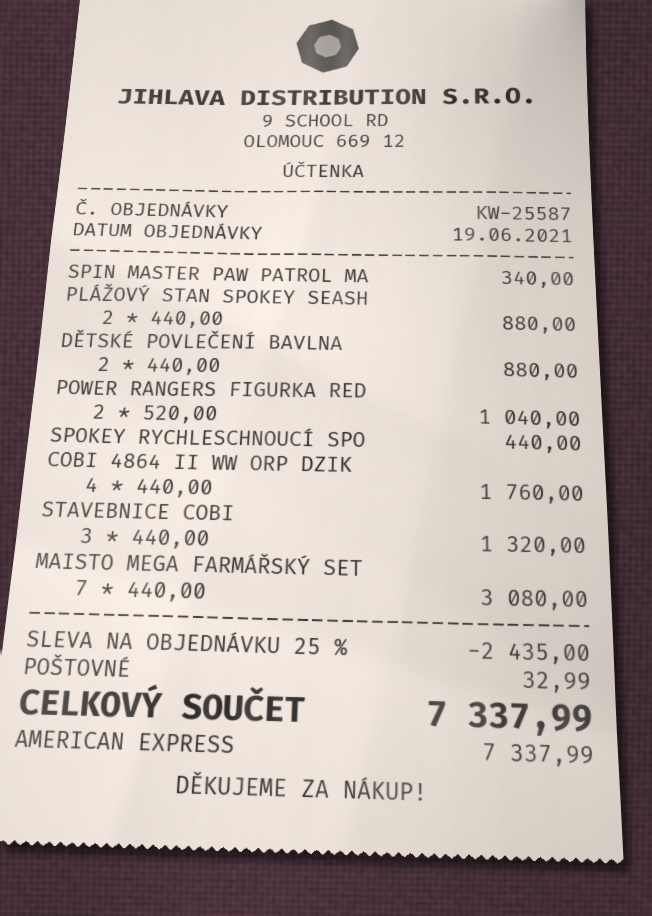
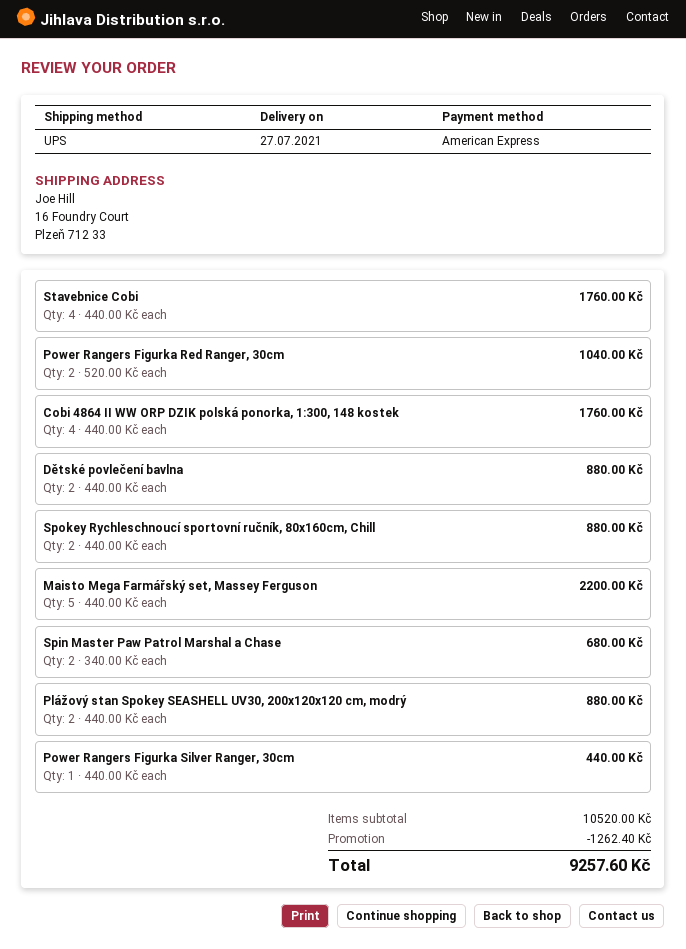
SPIN MASTER PAW PATROL MA: 1 x 340.00 = 340.00 -> 2 x 340.00 = 680.00
SPOKEY RYCHLESCHNOUCÍ SPO: 1 x 440.00 = 440.00 -> 2 x 440.00 = 880.00
STAVEBNICE COBI: 3 x 440.00 = 1320.00 -> 4 x 440.00 = 1760.00
MAISTO MEGA FARMÁŘSKÝ SET: 7 x 440.00 = 3080.00 -> 5 x 440.00 = 2200.00
Power Rangers Figurka Silver Ranger, 30cm: none -> 1 x 440.00 = 440.00
discount: 2435.00 -> 1262.40
shipping: 32.99 -> none
total: 7337.99 -> 9257.60

